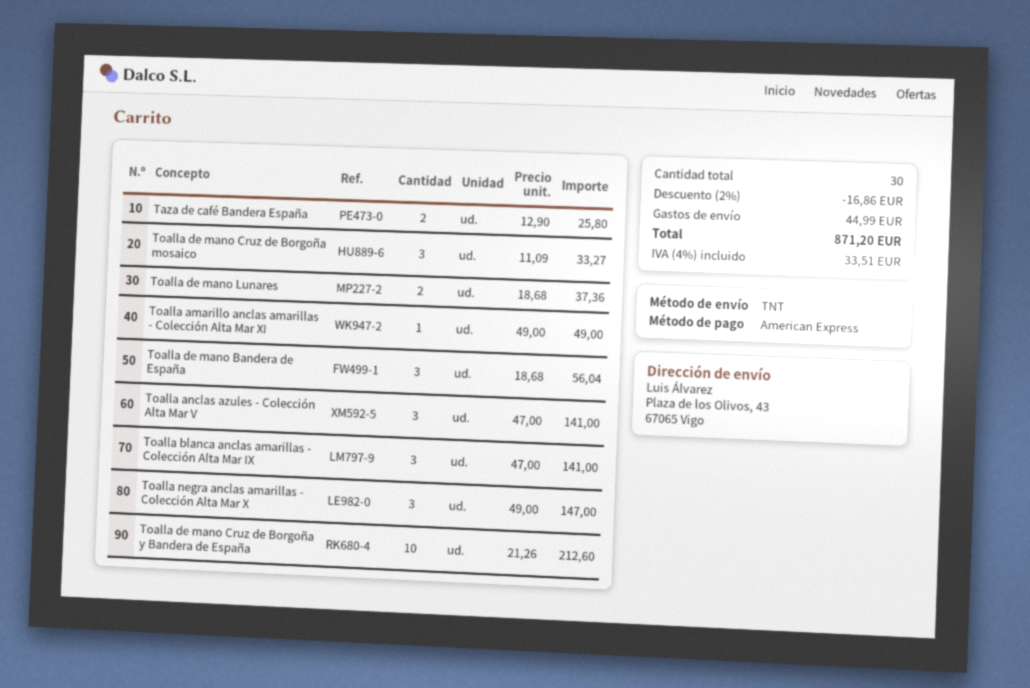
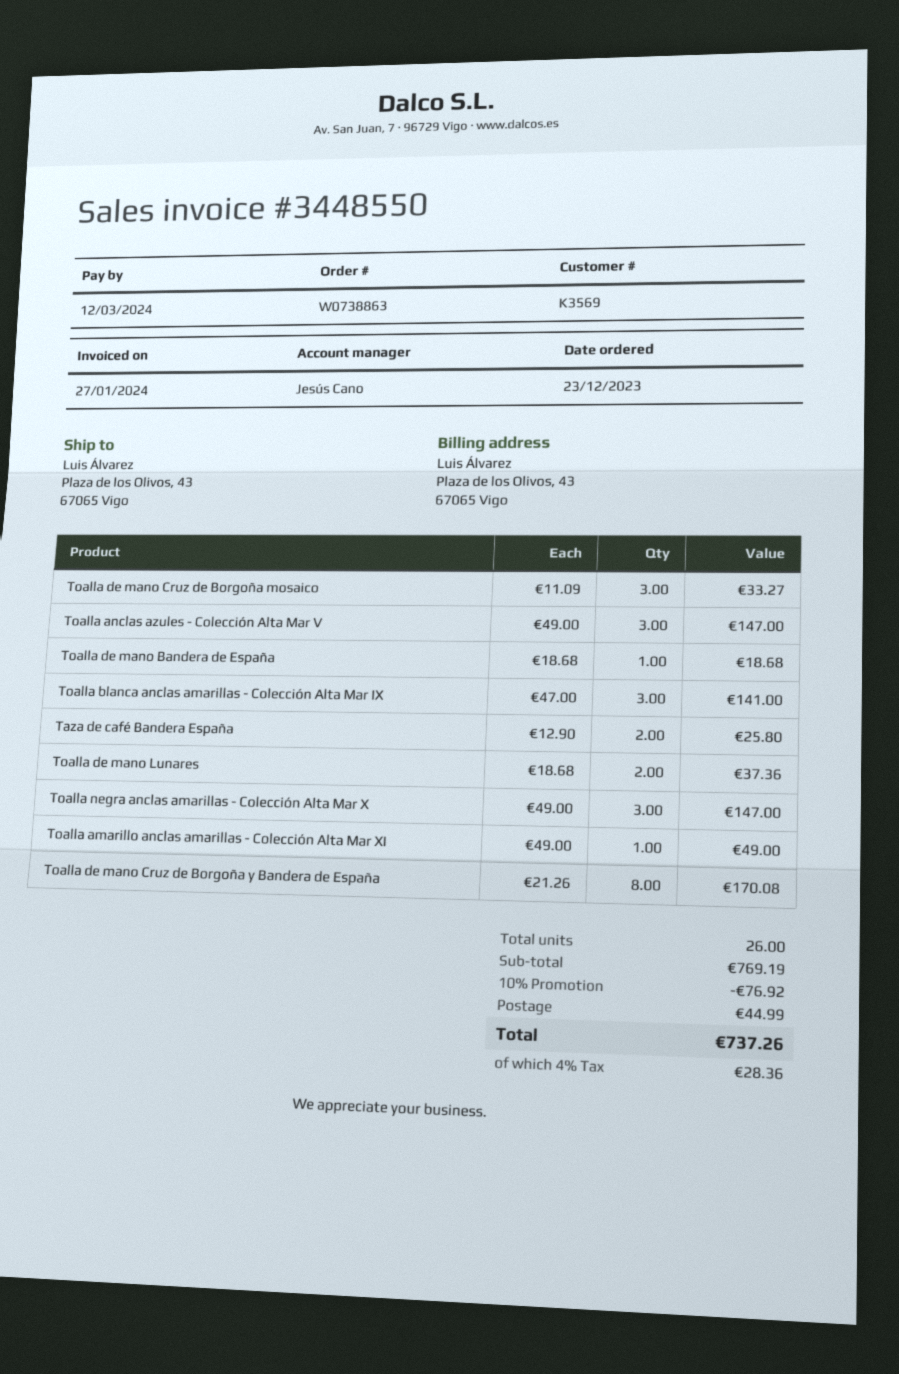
Toalla de mano Bandera de España: 3 x 18.68 = 56.04 -> 1 x 18.68 = 18.68
Toalla anclas azules - Colección Alta Mar V: 3 x 47.00 = 141.00 -> 3 x 49.00 = 147.00
Toalla de mano Cruz de Borgoña y Bandera de España: 10 x 21.26 = 212.60 -> 8 x 21.26 = 170.08
total quantity: 30 -> 26
discount: 2% = 16.86 -> 10% = 76.92
tax: 4% = 33.51 -> 4% = 28.36
total: 871.20 -> 737.26

